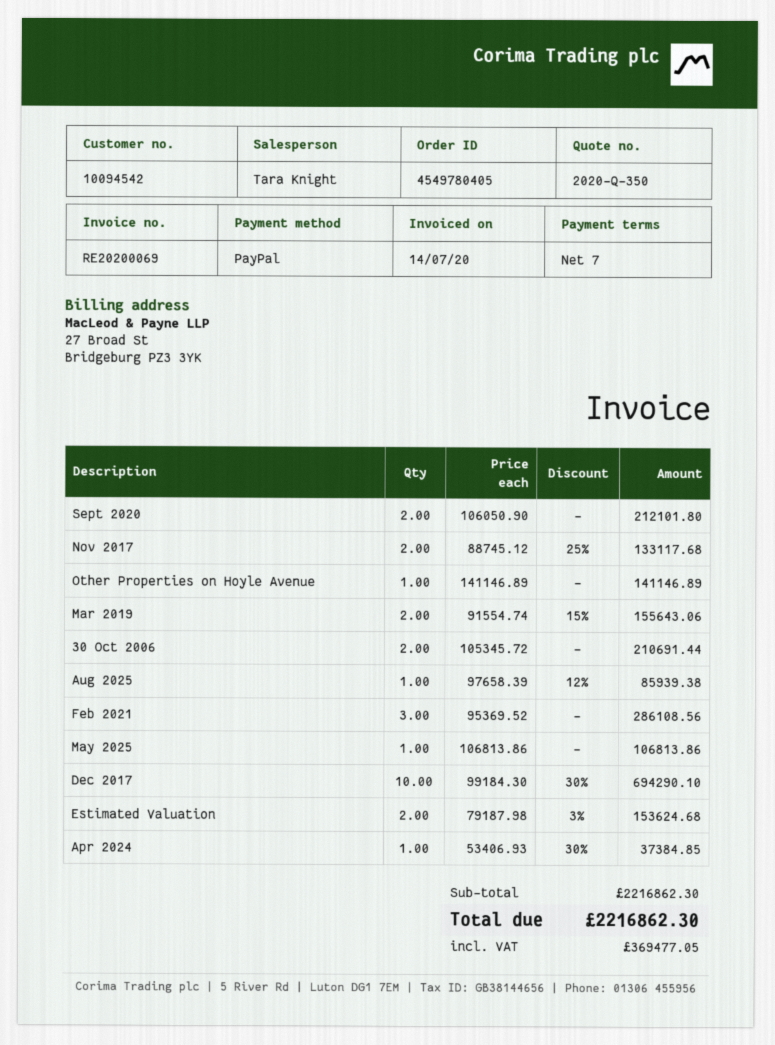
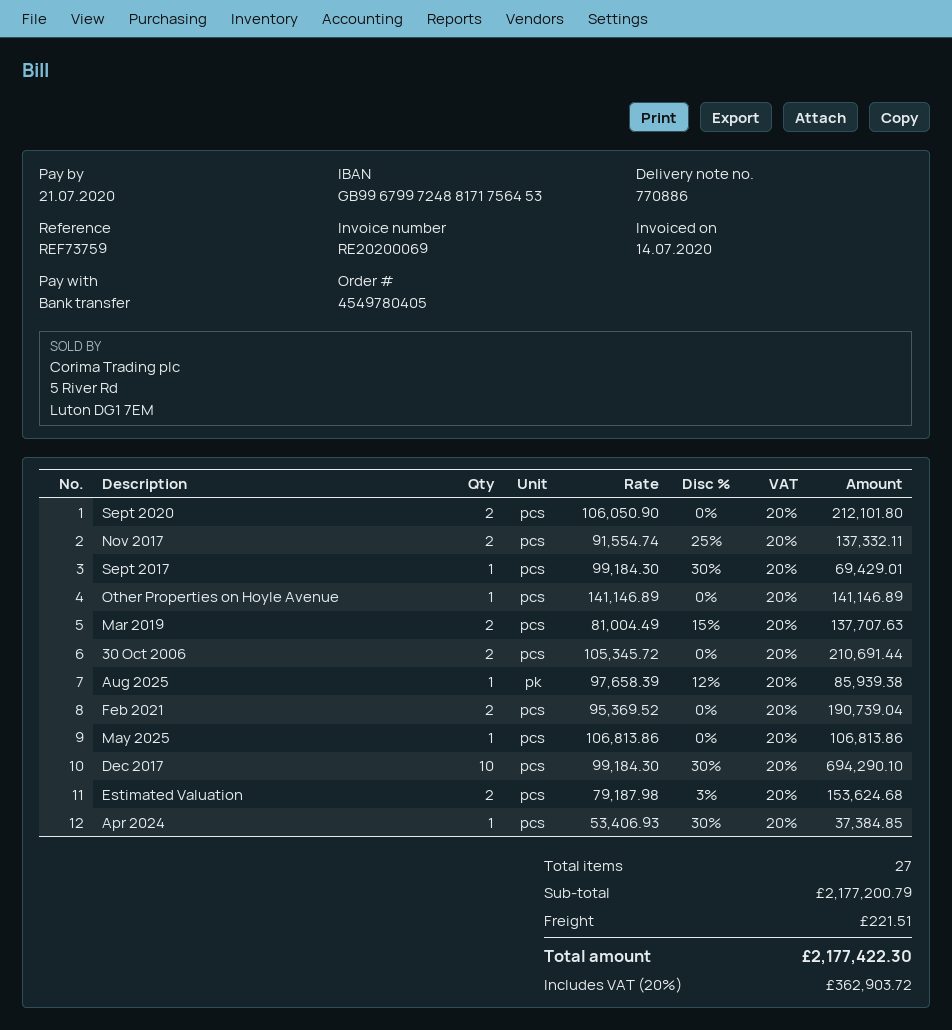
payment method: PayPal -> bank transfer
Nov 2017: 2 x 88745.12 - 25% = 133117.68 -> 2 x 91554.74 - 25% = 137332.11
Mar 2019: 2 x 91554.74 - 15% = 155643.06 -> 2 x 81004.49 - 15% = 137707.63
Feb 2021: 3 x 95369.52 = 286108.56 -> 2 x 95369.52 = 190739.04
Sept 2017: none -> 1 x 99184.30 - 30% = 69429.01
subtotal: 2216862.30 -> 2177200.79
shipping: none -> 221.51
tax: 369477.05 -> 362903.72
total: 2216862.30 -> 2177422.30

